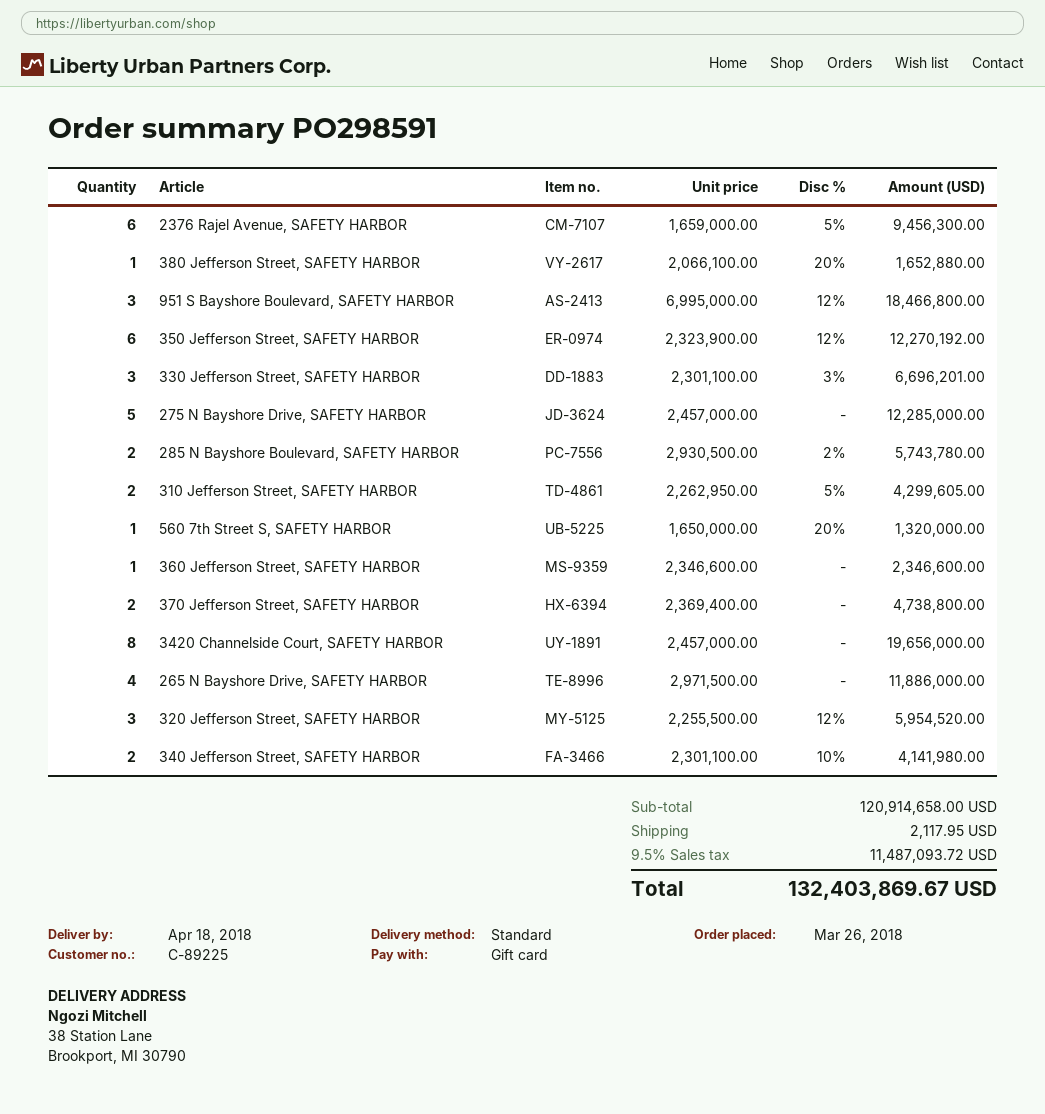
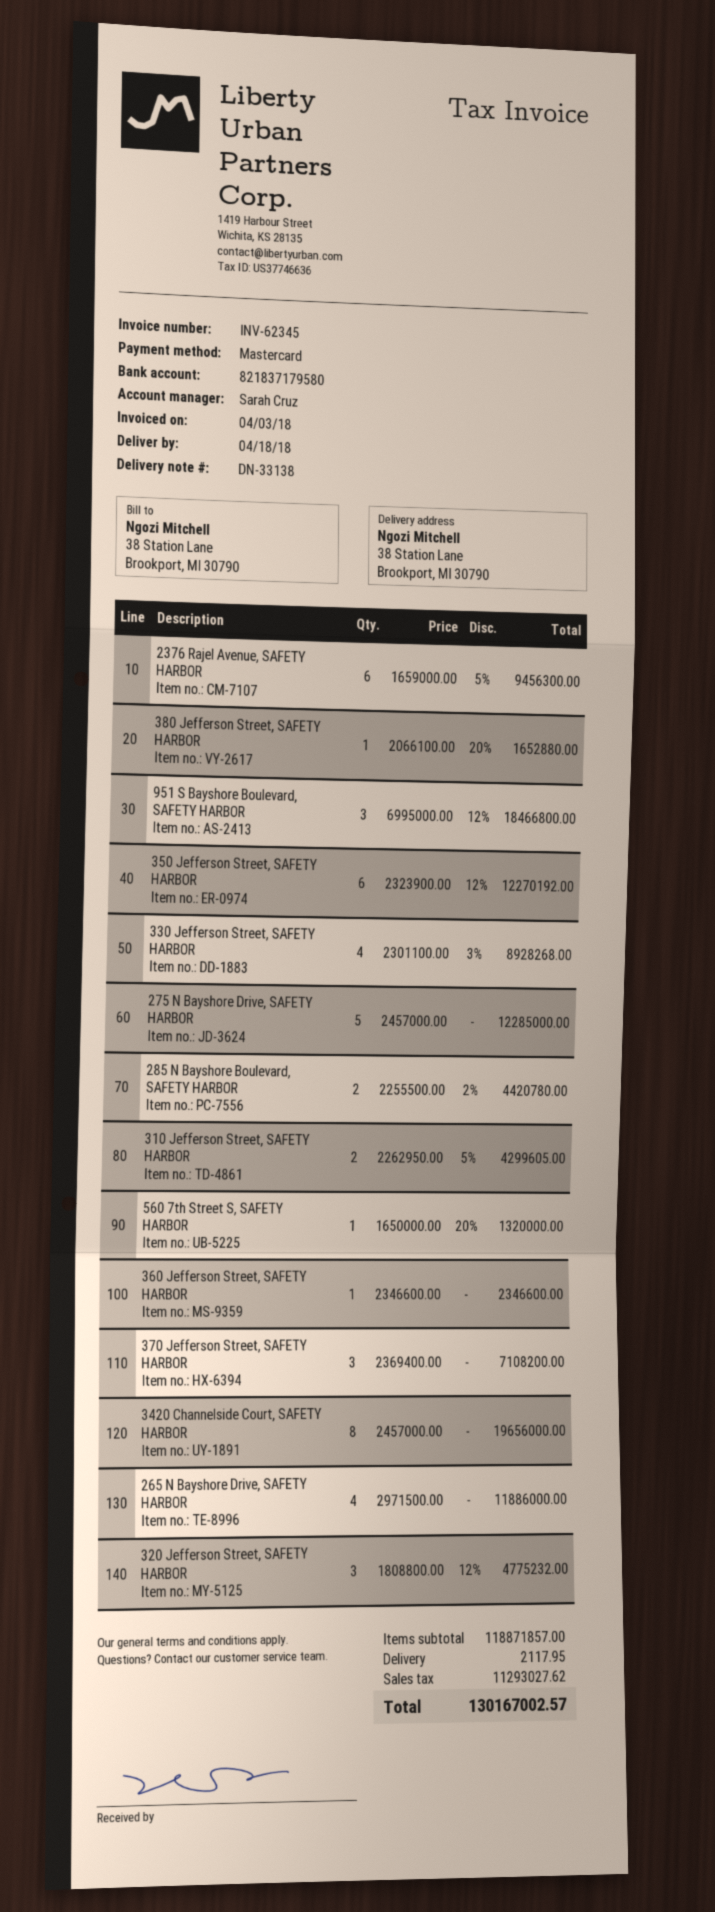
payment method: gift card -> Mastercard
330 Jefferson Street, SAFETY HARBOR: 3 x 2301100.00 - 3% = 6696201.00 -> 4 x 2301100.00 - 3% = 8928268.00
285 N Bayshore Boulevard, SAFETY HARBOR: 2 x 2930500.00 - 2% = 5743780.00 -> 2 x 2255500.00 - 2% = 4420780.00
370 Jefferson Street, SAFETY HARBOR: 2 x 2369400.00 = 4738800.00 -> 3 x 2369400.00 = 7108200.00
320 Jefferson Street, SAFETY HARBOR: 3 x 2255500.00 - 12% = 5954520.00 -> 3 x 1808800.00 - 12% = 4775232.00
340 Jefferson Street, SAFETY HARBOR: 2 x 2301100.00 - 10% = 4141980.00 -> none
subtotal: 120914658.00 -> 118871857.00
tax: 11487093.72 -> 11293027.62
total: 132403869.67 -> 130167002.57

